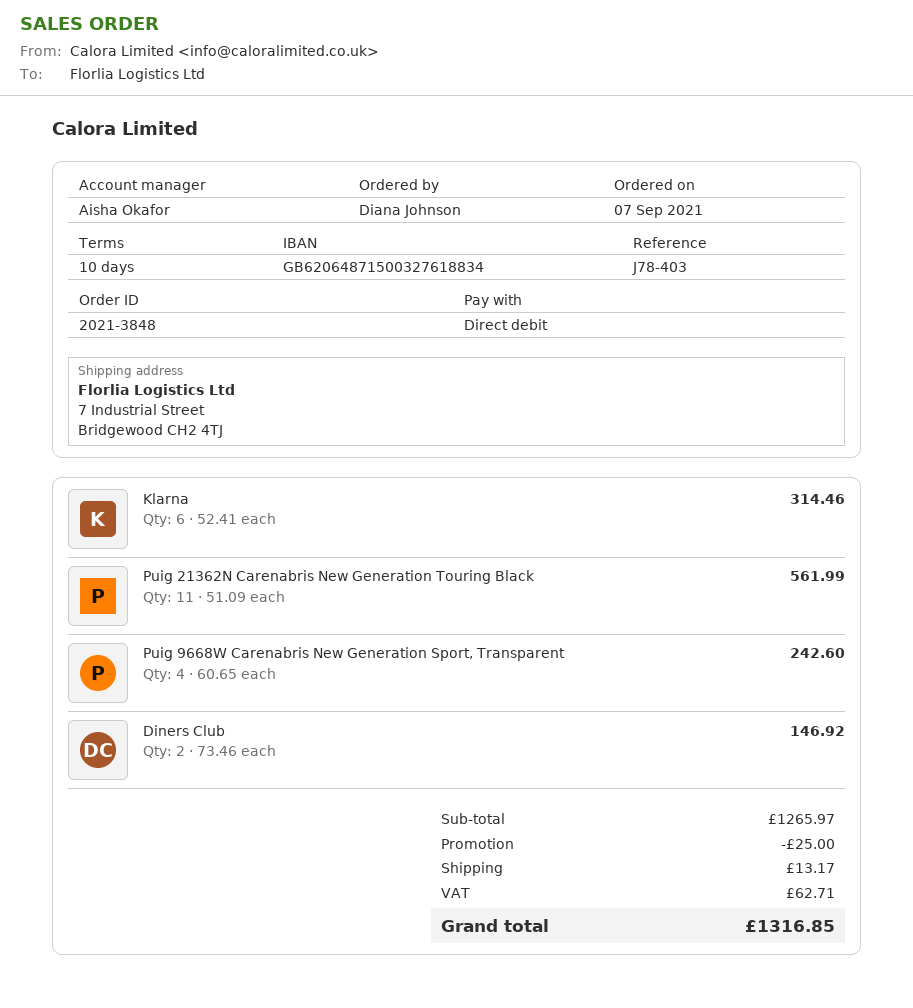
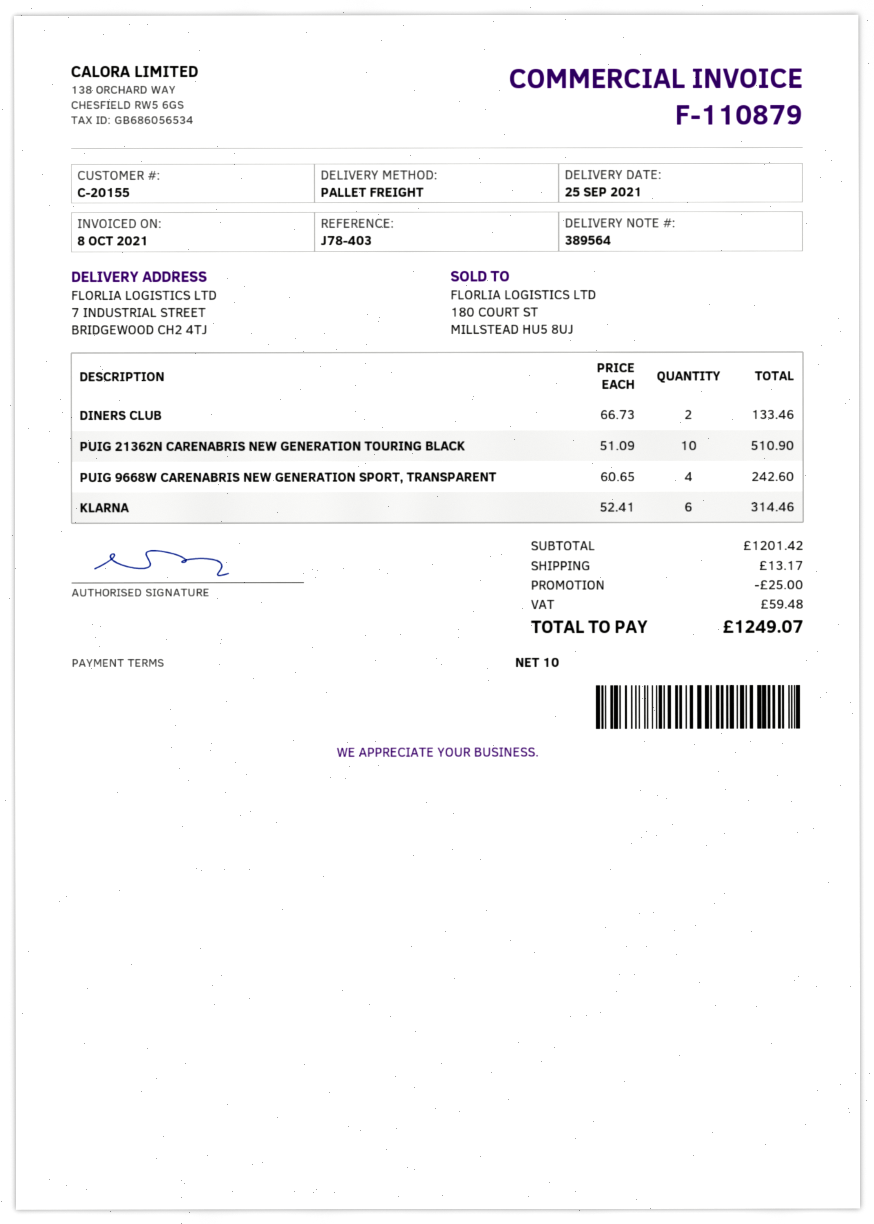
Puig 21362N Carenabris New Generation Touring Black: 11 x 51.09 = 561.99 -> 10 x 51.09 = 510.90
Diners Club: 2 x 73.46 = 146.92 -> 2 x 66.73 = 133.46
subtotal: 1265.97 -> 1201.42
tax: 62.71 -> 59.48
total: 1316.85 -> 1249.07

